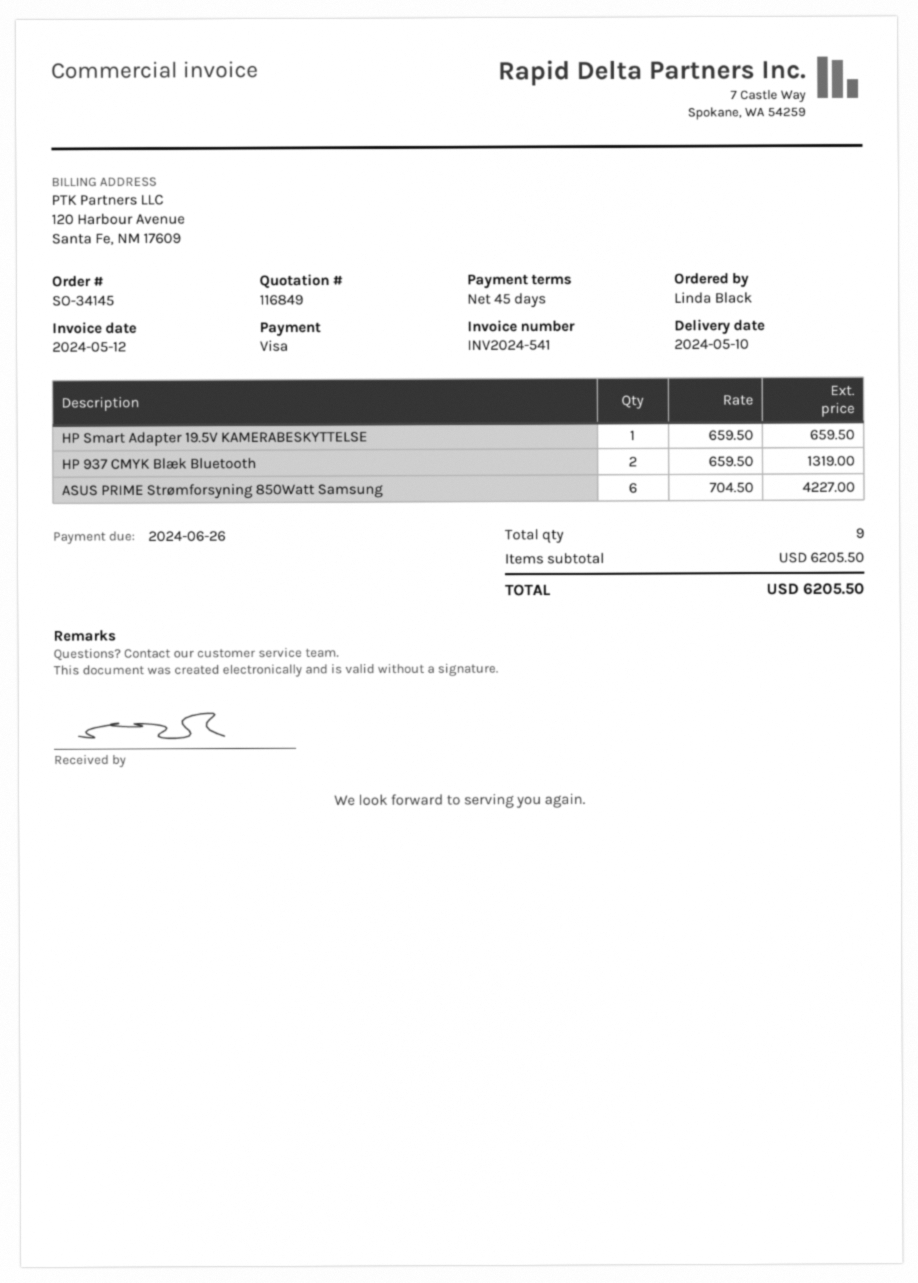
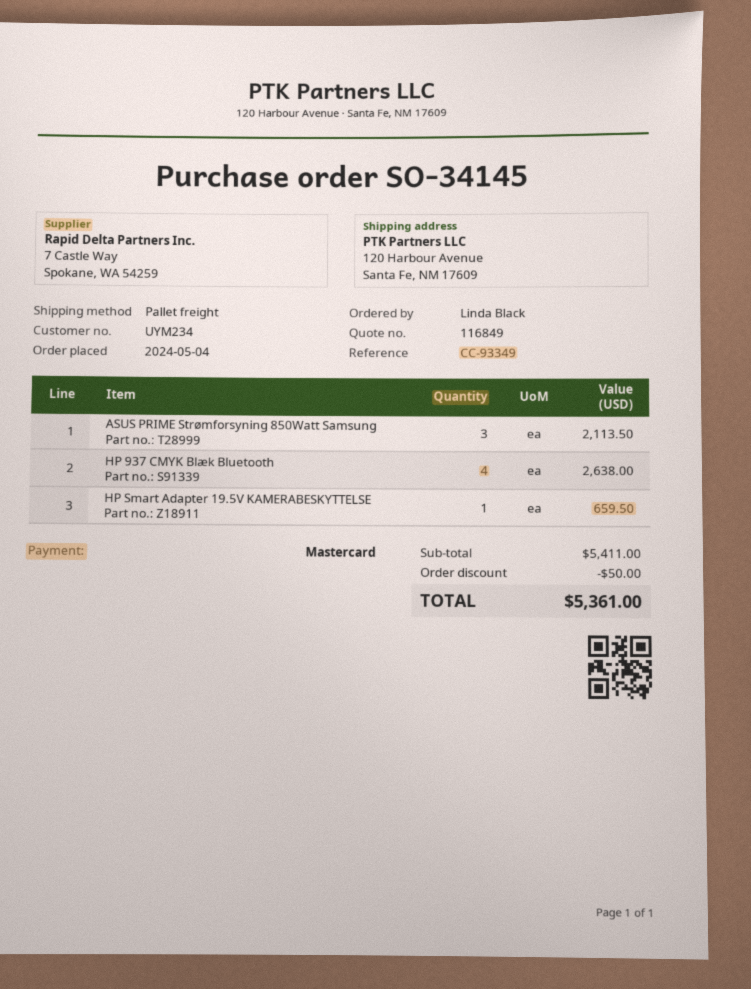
payment method: Visa -> Mastercard
HP 937 CMYK Blæk Bluetooth: 2 for 1319.00 -> 4 for 2638.00
ASUS PRIME Strømforsyning 850Watt Samsung: 6 for 4227.00 -> 3 for 2113.50
subtotal: 6205.50 -> 5411.00
discount: none -> 50.00
total: 6205.50 -> 5361.00

